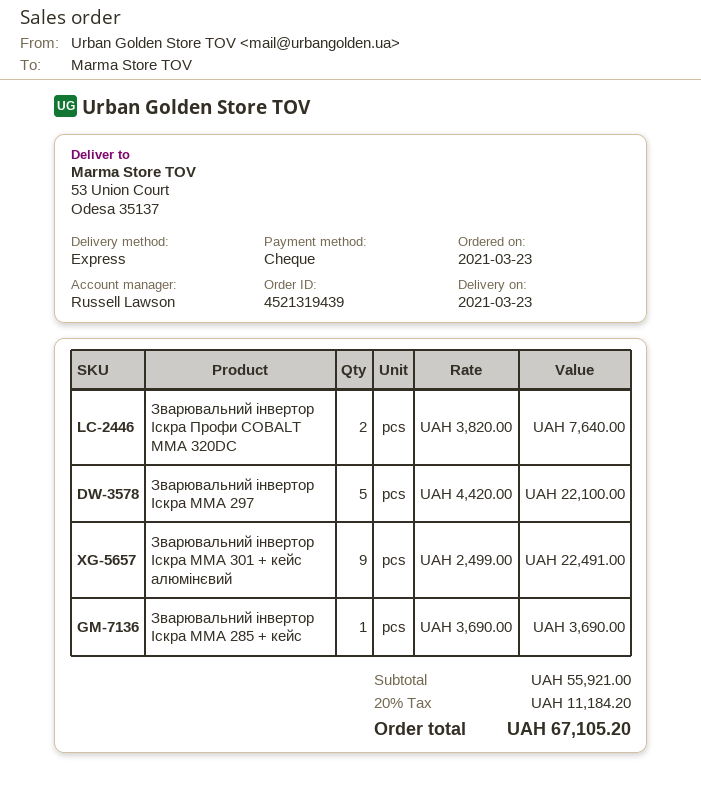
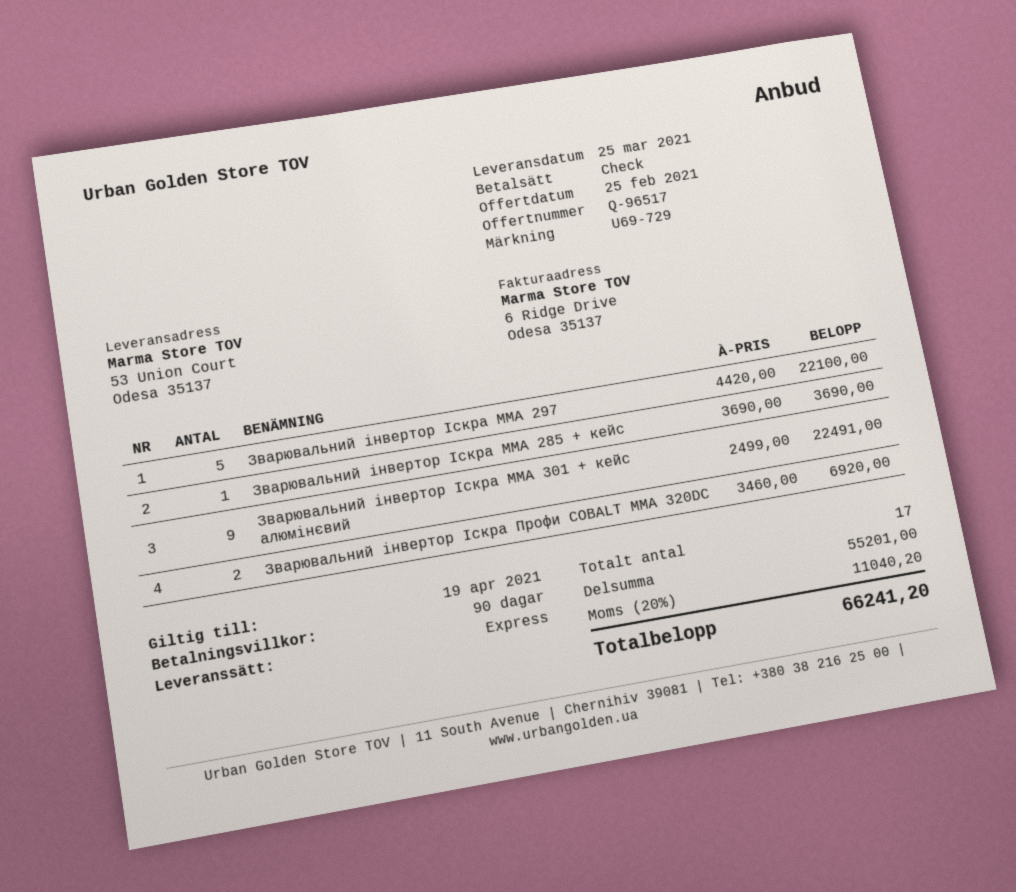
delivery date: 2021-03-23 -> 2021-03-25
Зварювальний інвертор Іскра Профи COBALT ММА 320DC: 2 x 3820.00 = 7640.00 -> 2 x 3460.00 = 6920.00
subtotal: 55921.00 -> 55201.00
tax: 20% = 11184.20 -> 20% = 11040.20
total: 67105.20 -> 66241.20

